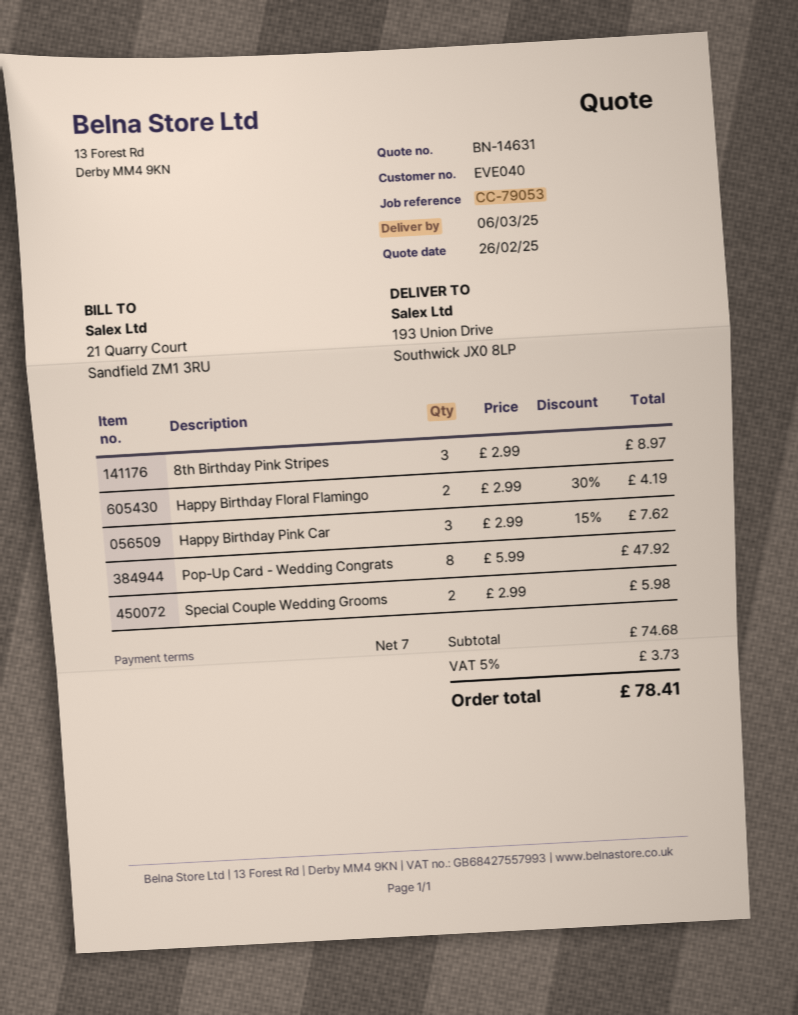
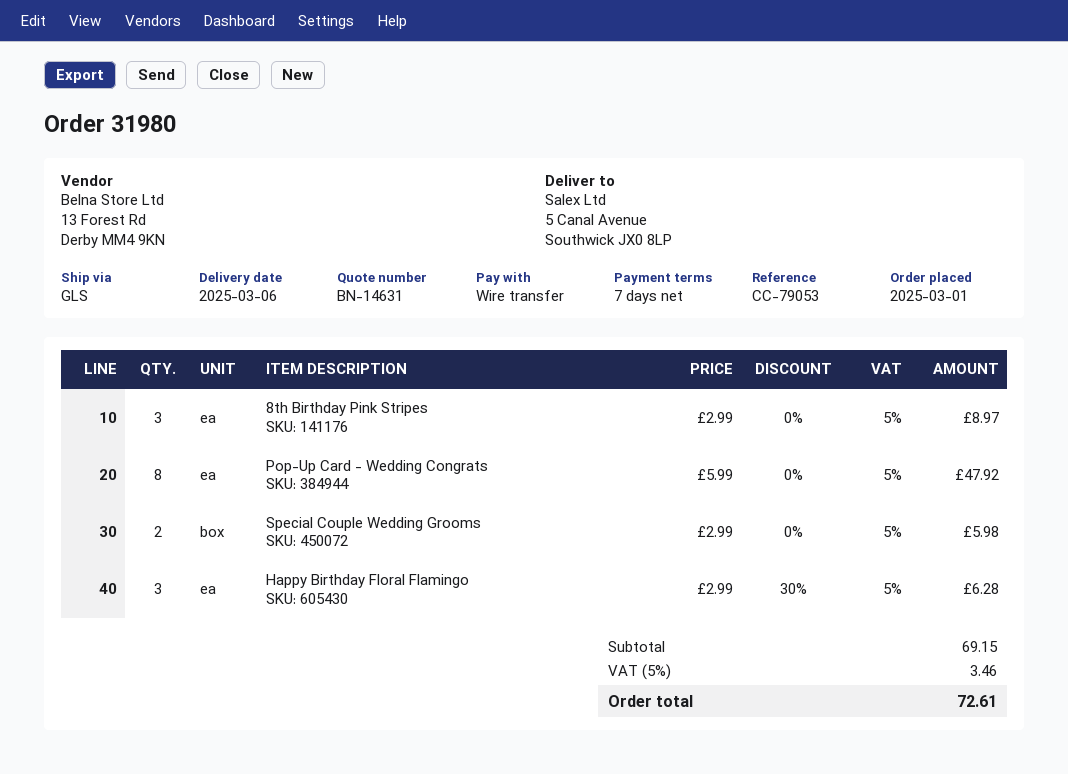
ship to: 193 Union Drive, Southwick JX0 8LP -> 5 Canal Avenue, Southwick JX0 8LP
Happy Birthday Floral Flamingo: 2 x 2.99 - 30% = 4.19 -> 3 x 2.99 - 30% = 6.28
Happy Birthday Pink Car: 3 x 2.99 - 15% = 7.62 -> none
subtotal: 74.68 -> 69.15
tax: 5% = 3.73 -> 5% = 3.46
total: 78.41 -> 72.61

